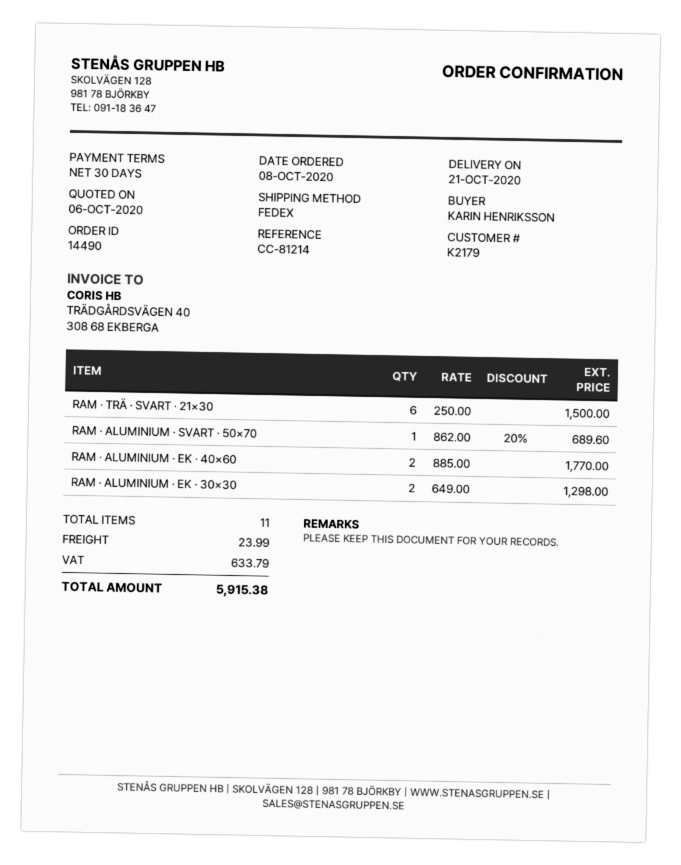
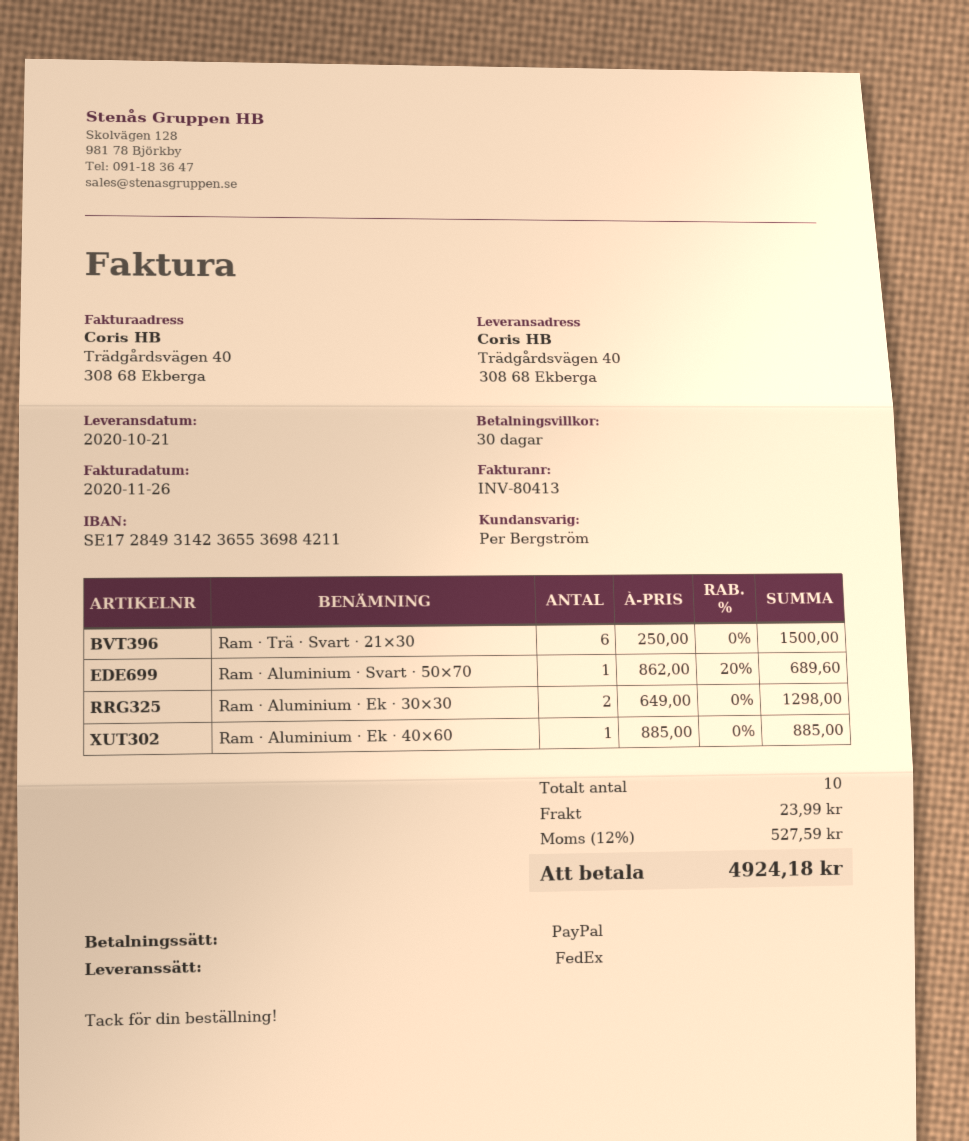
RAM · ALUMINIUM · EK · 40×60: 2 x 885.00 = 1770.00 -> 1 x 885.00 = 885.00
total quantity: 11 -> 10
tax: 633.79 -> 527.59
total: 5915.38 -> 4924.18

